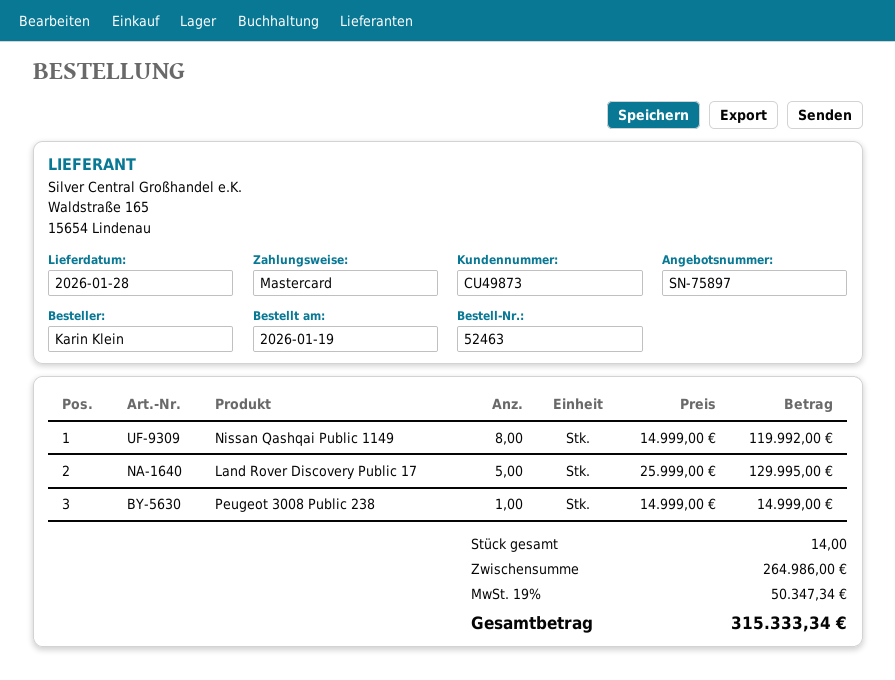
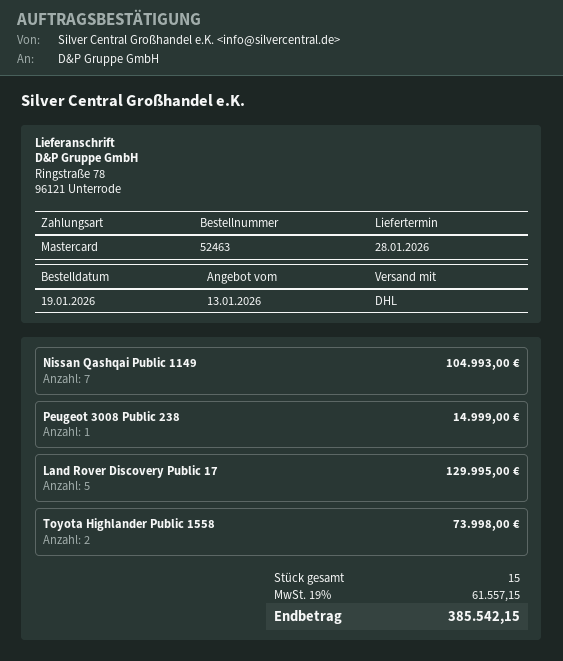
Nissan Qashqai Public 1149: 8 for 119992.00 -> 7 for 104993.00
Toyota Highlander Public 1558: none -> 2 for 73998.00
total quantity: 14 -> 15
tax: 19% = 50347.34 -> 19% = 61557.15
total: 315333.34 -> 385542.15

